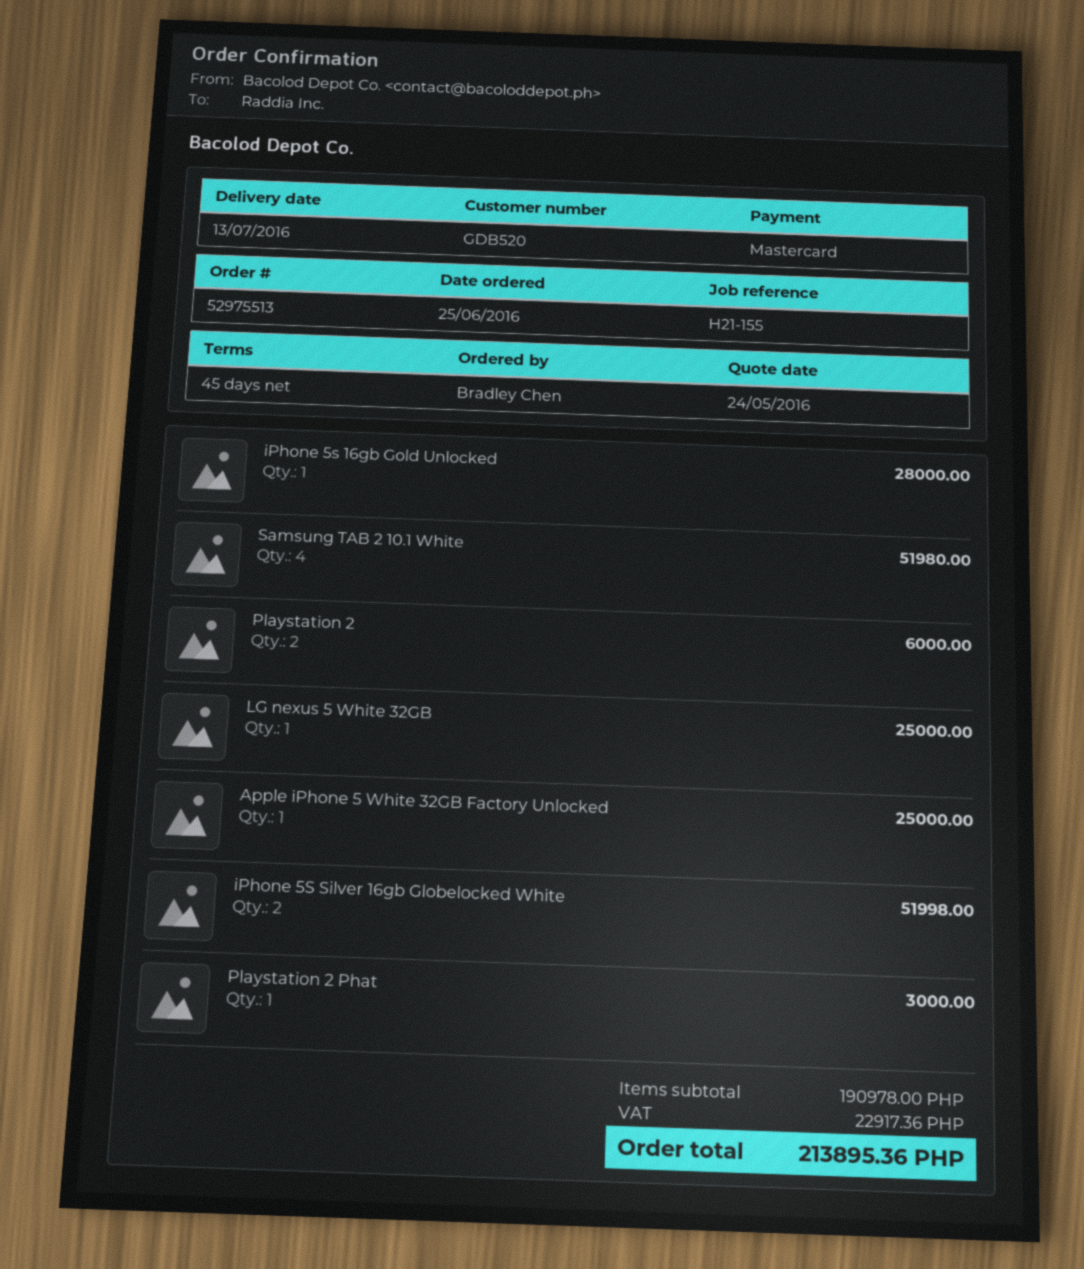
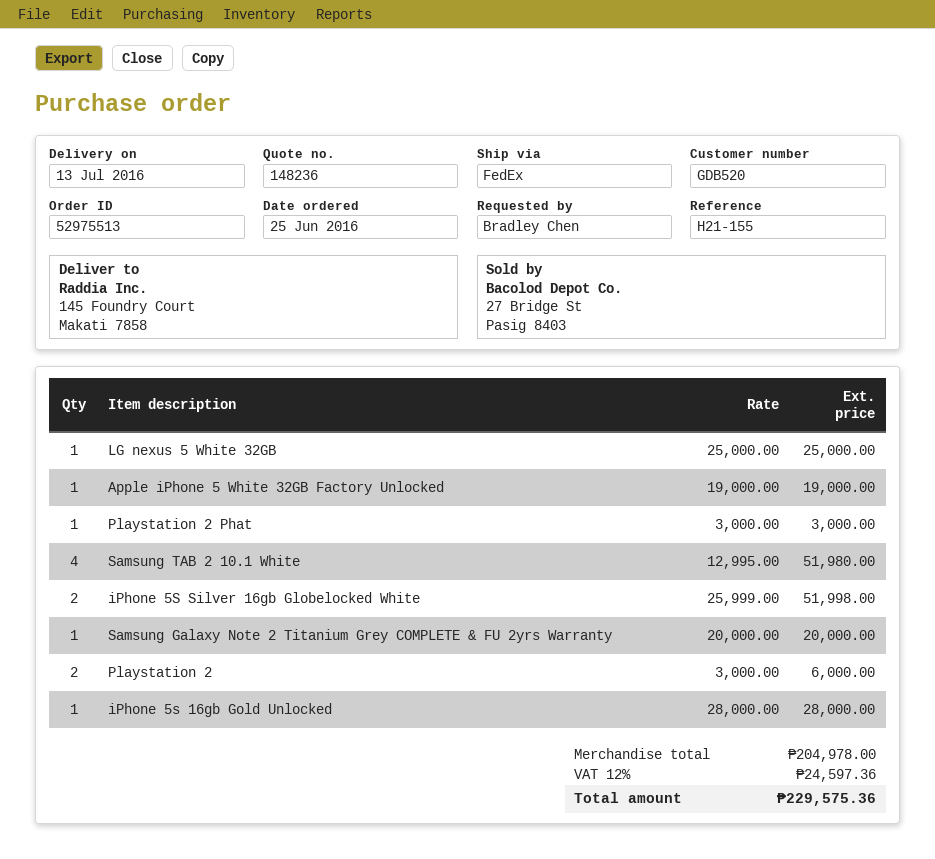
Apple iPhone 5 White 32GB Factory Unlocked: 1 for 25000.00 -> 1 for 19000.00
Samsung Galaxy Note 2 Titanium Grey COMPLETE & FU 2yrs Warranty: none -> 1 for 20000.00
subtotal: 190978.00 -> 204978.00
tax: 22917.36 -> 24597.36
total: 213895.36 -> 229575.36

